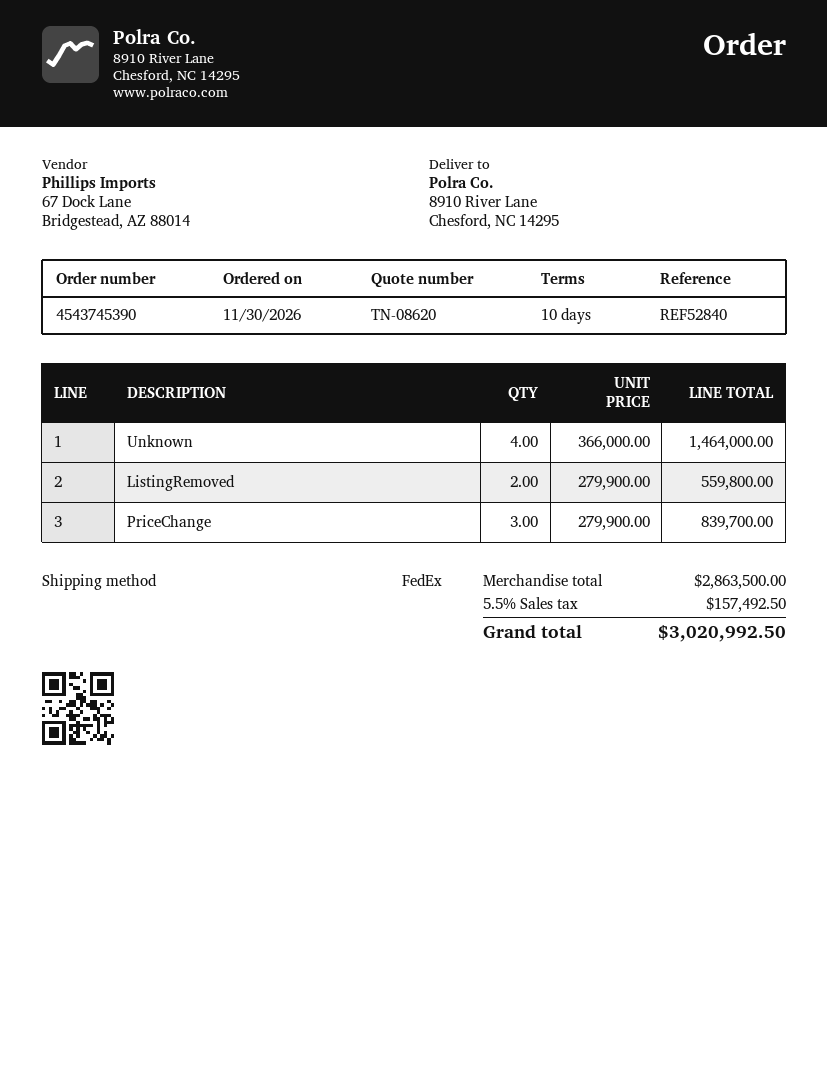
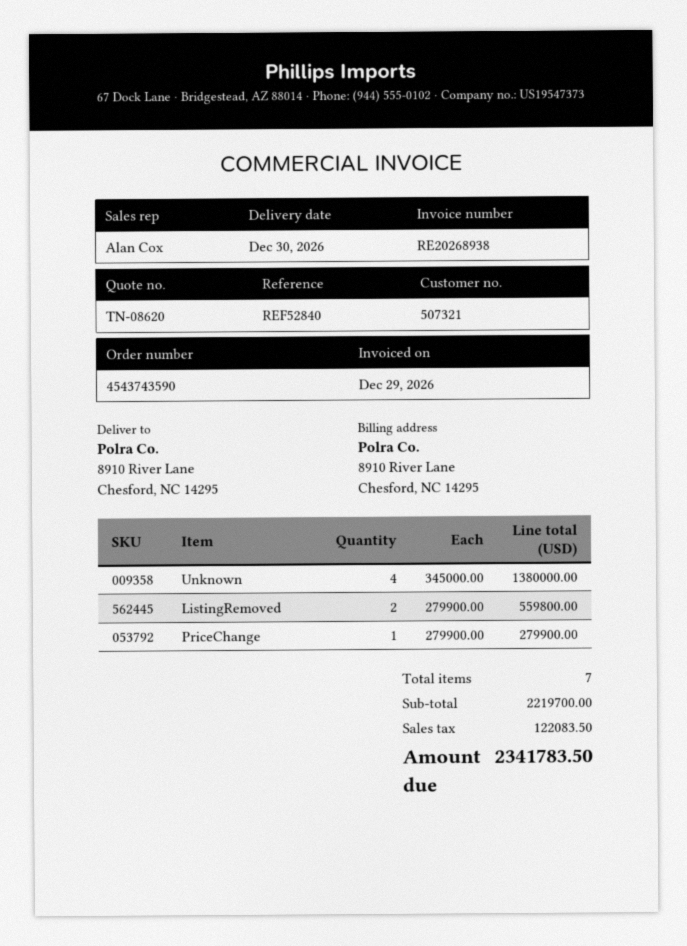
order number: 4543745390 -> 4543743590
Unknown: 4 x 366000.00 = 1464000.00 -> 4 x 345000.00 = 1380000.00
PriceChange: 3 x 279900.00 = 839700.00 -> 1 x 279900.00 = 279900.00
subtotal: 2863500.00 -> 2219700.00
tax: 157492.50 -> 122083.50
total: 3020992.50 -> 2341783.50

